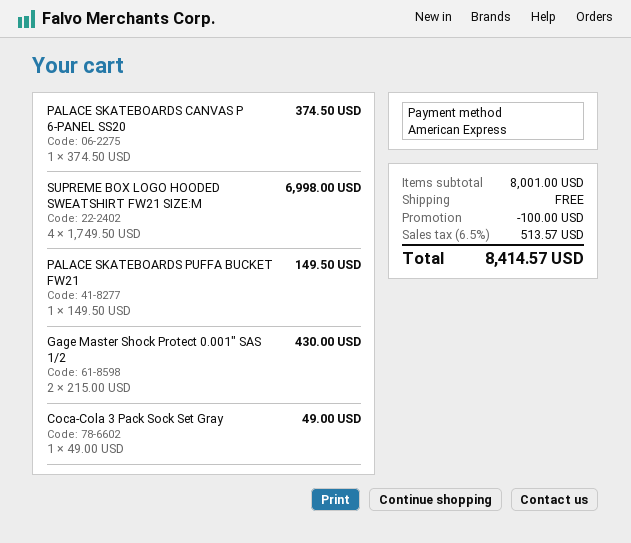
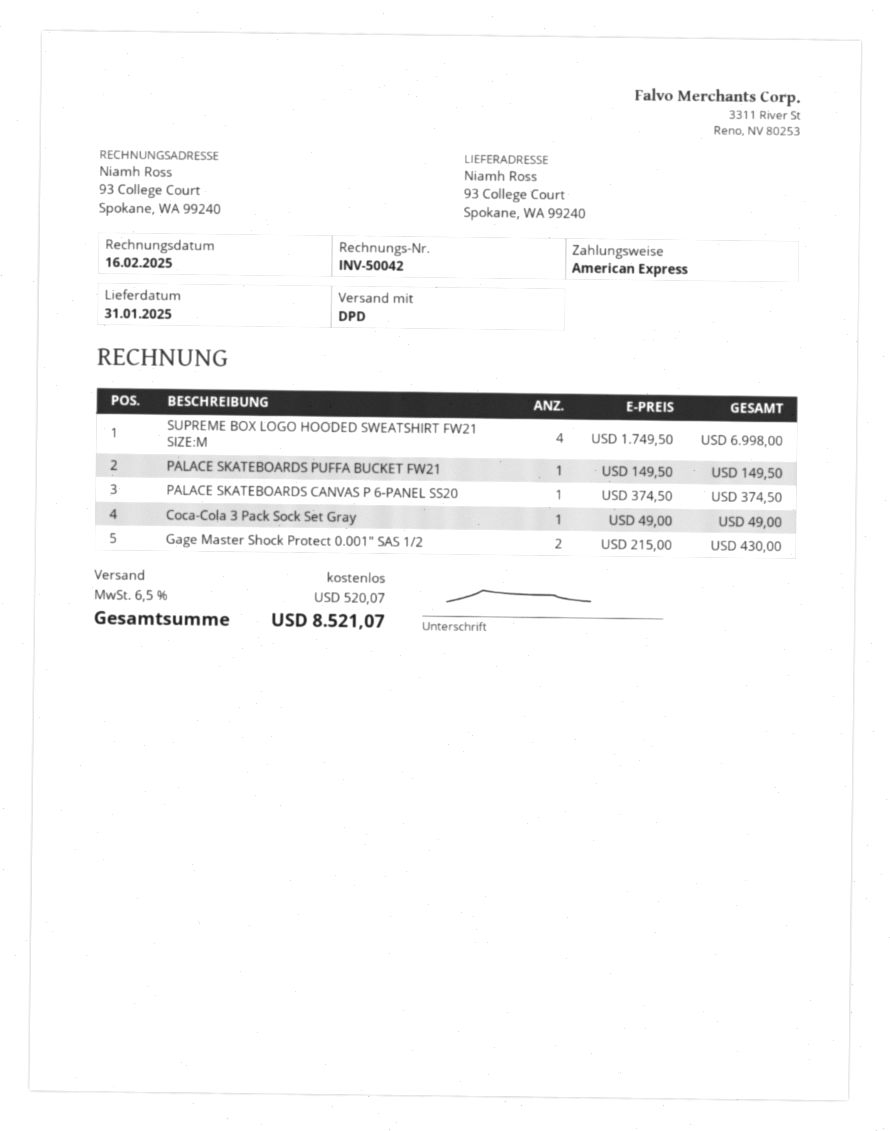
discount: 100.00 -> none
tax: 6.5% = 513.57 -> 6.5% = 520.07
total: 8414.57 -> 8521.07

